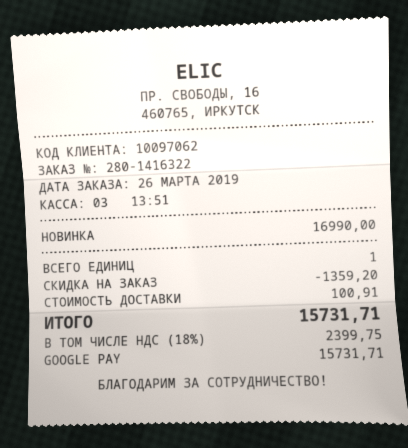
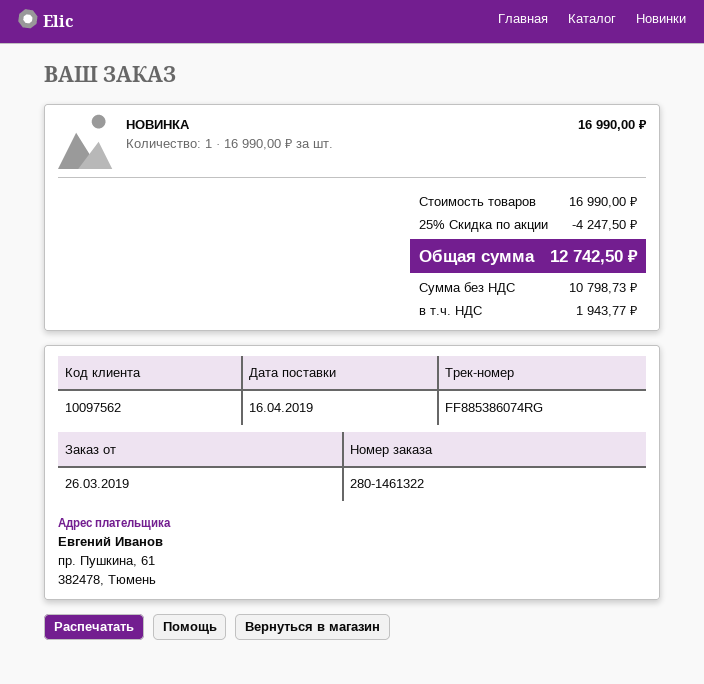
order number: 280-1416322 -> 280-1461322
customer number: 10097062 -> 10097562
discount: 1359.20 -> 4247.50
shipping: 100.91 -> none
tax: 2399.75 -> 1943.77
total: 15731.71 -> 12742.50

